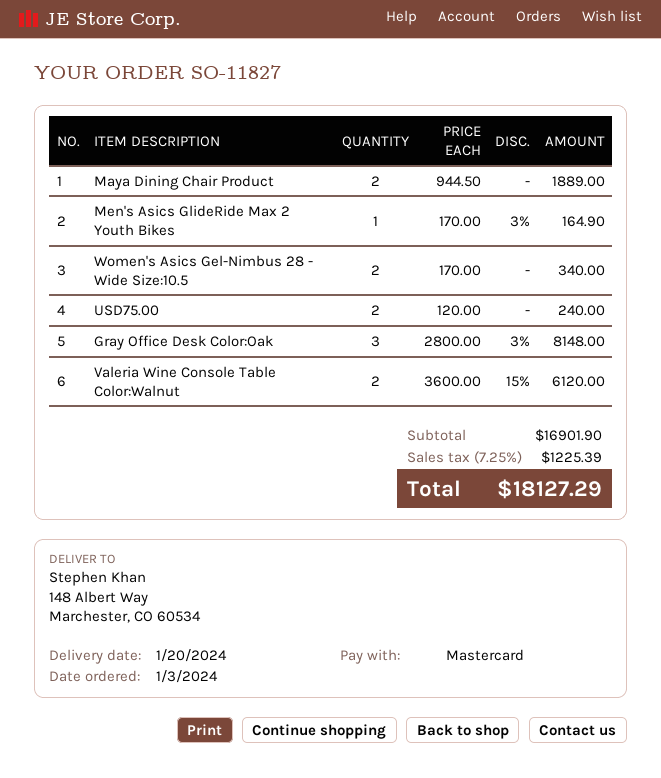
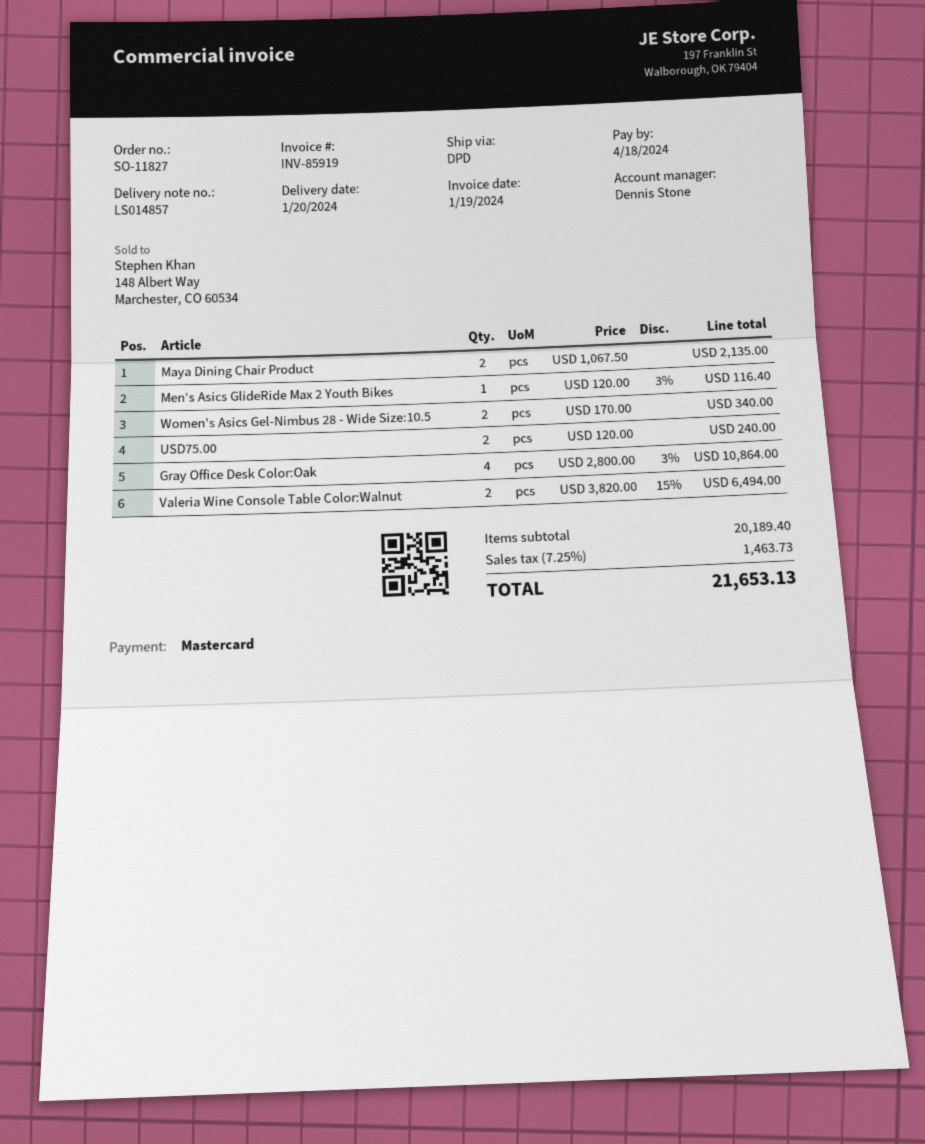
Maya Dining Chair Product: 2 x 944.50 = 1889.00 -> 2 x 1067.50 = 2135.00
Men's Asics GlideRide Max 2 Youth Bikes: 1 x 170.00 - 3% = 164.90 -> 1 x 120.00 - 3% = 116.40
Gray Office Desk Color:Oak: 3 x 2800.00 - 3% = 8148.00 -> 4 x 2800.00 - 3% = 10864.00
Valeria Wine Console Table Color:Walnut: 2 x 3600.00 - 15% = 6120.00 -> 2 x 3820.00 - 15% = 6494.00
subtotal: 16901.90 -> 20189.40
tax: 7.25% = 1225.39 -> 7.25% = 1463.73
total: 18127.29 -> 21653.13

